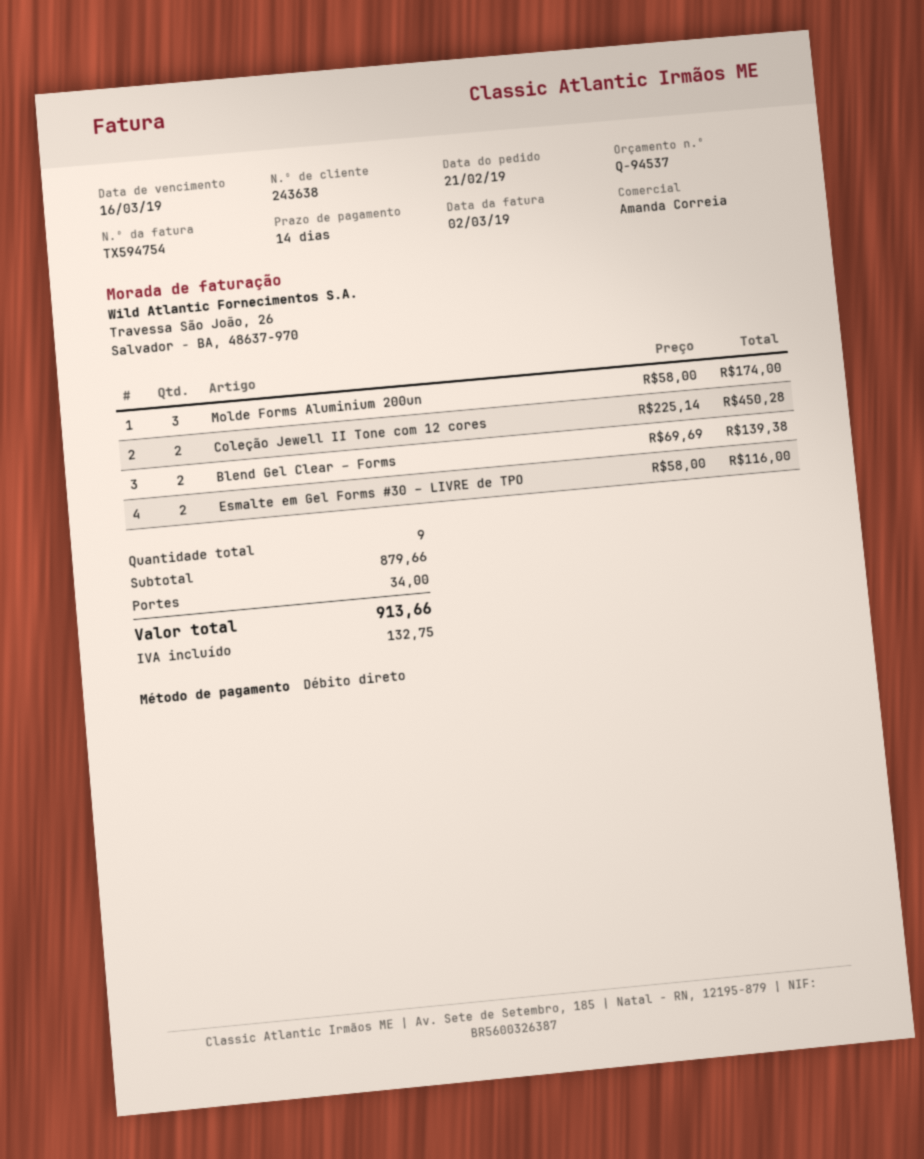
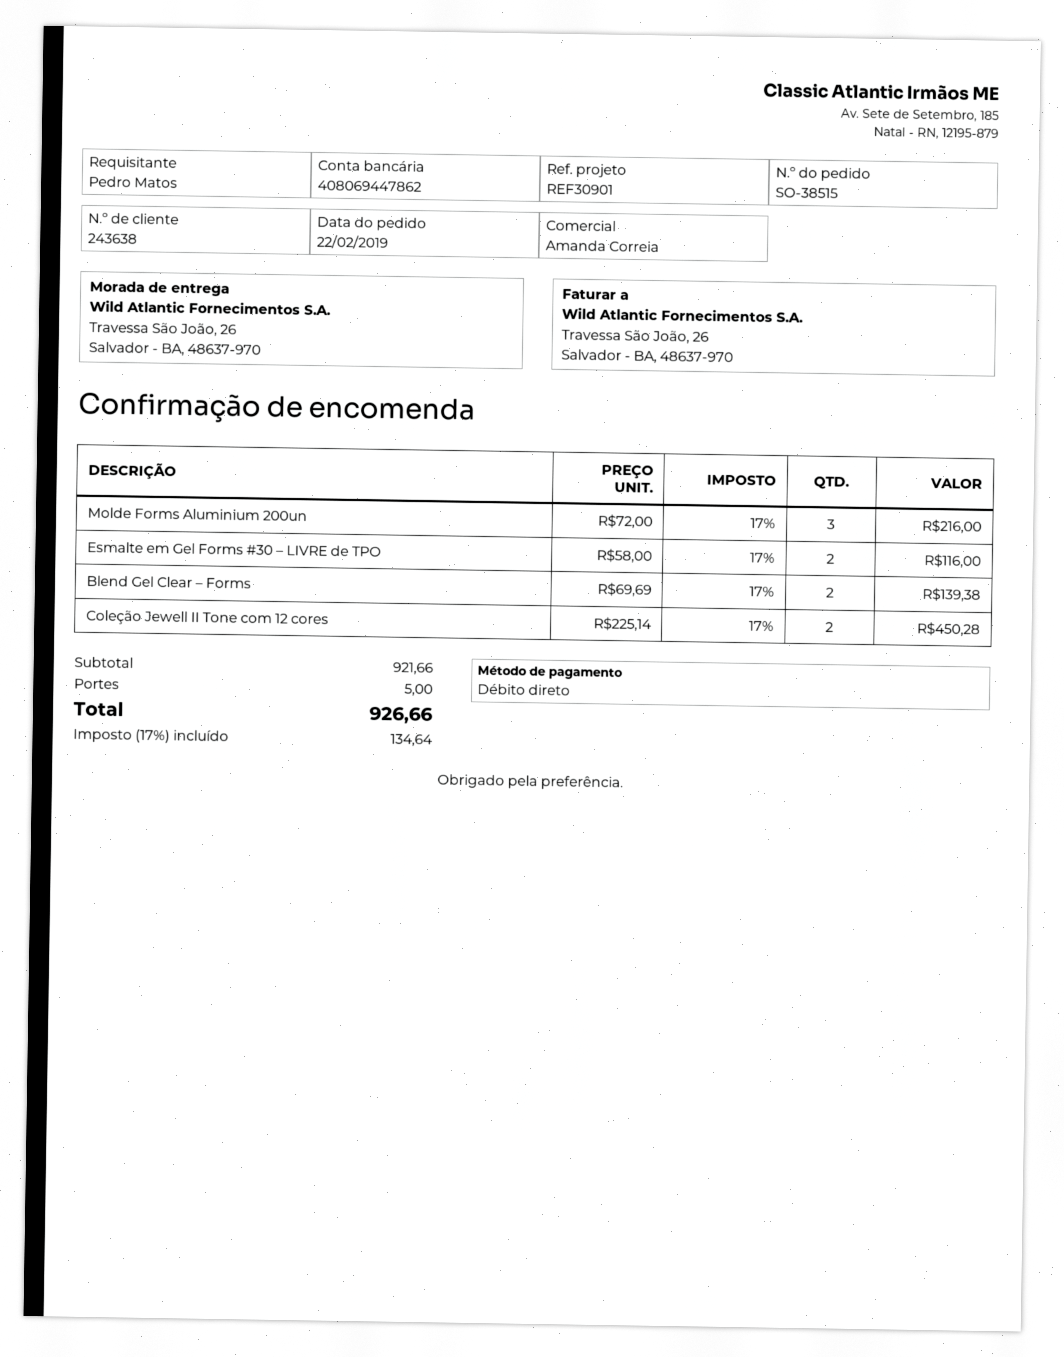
order date: 2019-02-21 -> 2019-02-22
Molde Forms Aluminium 200un: 3 x 58.00 = 174.00 -> 3 x 72.00 = 216.00
subtotal: 879.66 -> 921.66
shipping: 34.00 -> 5.00
tax: 132.75 -> 134.64
total: 913.66 -> 926.66

